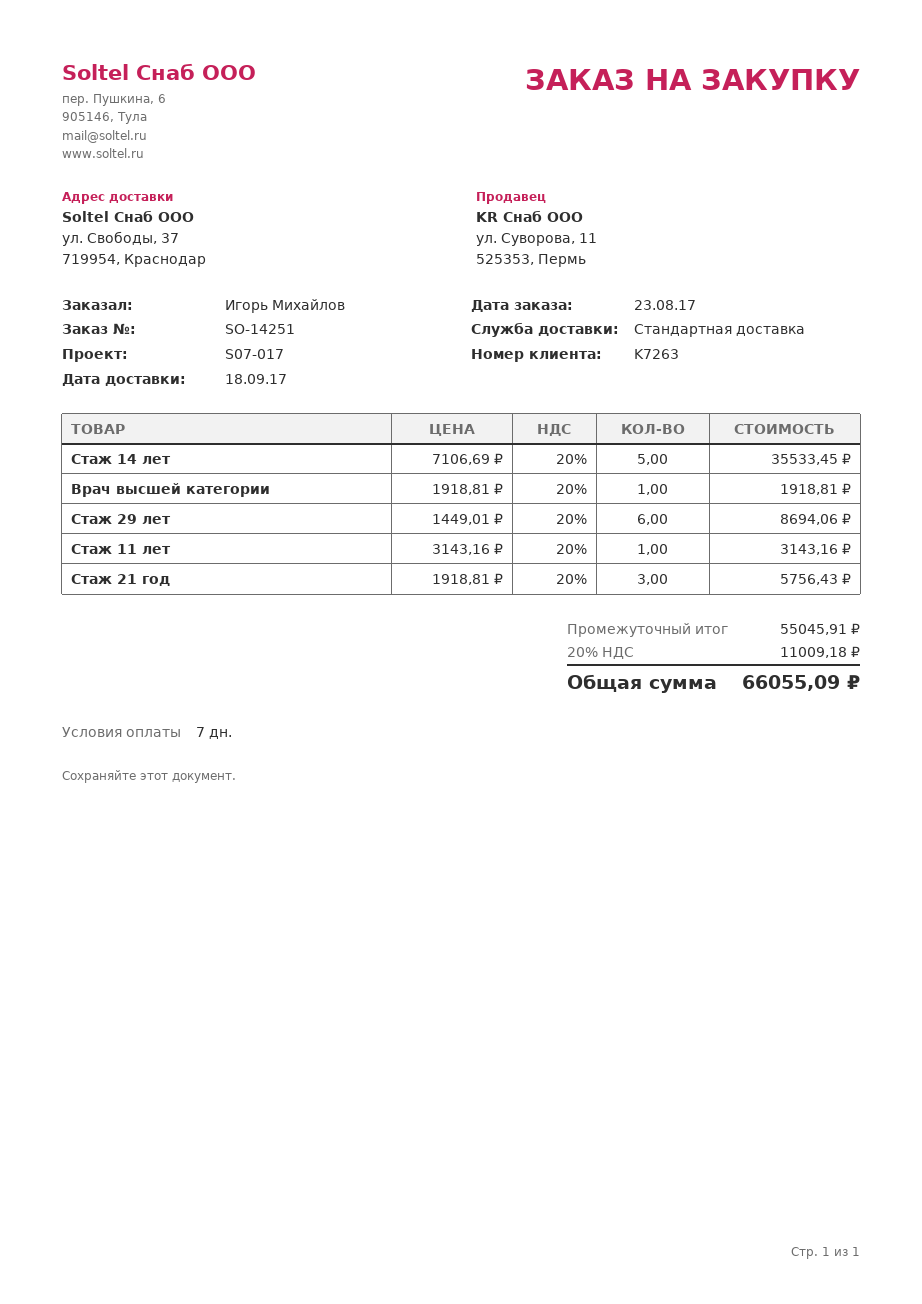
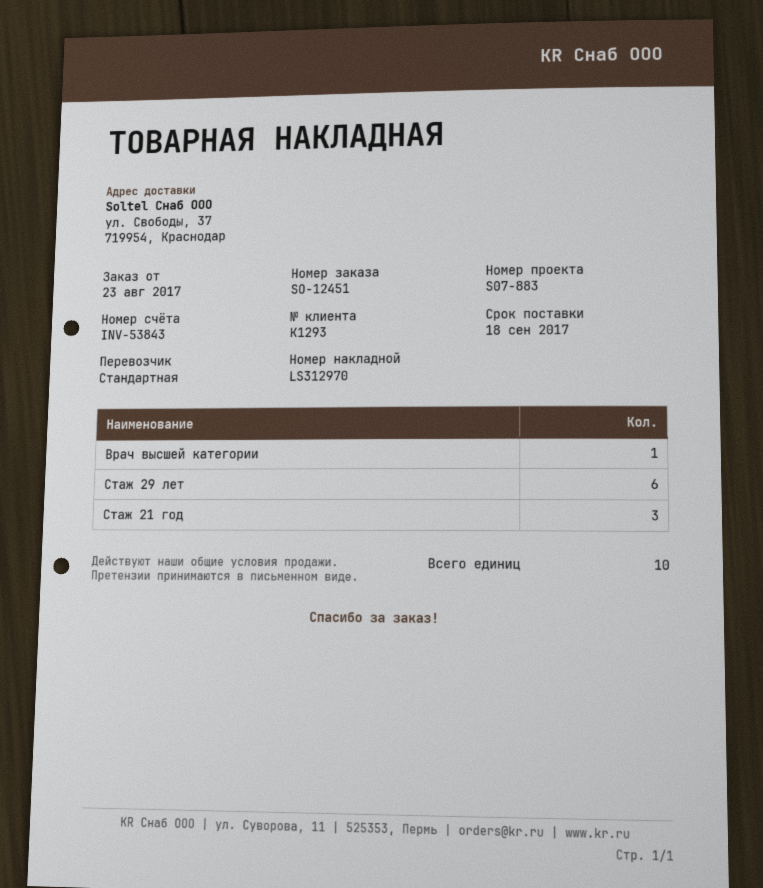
order number: SO-14251 -> SO-12451
customer number: K7263 -> K1293
reference: S07-017 -> S07-883
Стаж 14 лет: 5 -> none
Стаж 11 лет: 1 -> none

